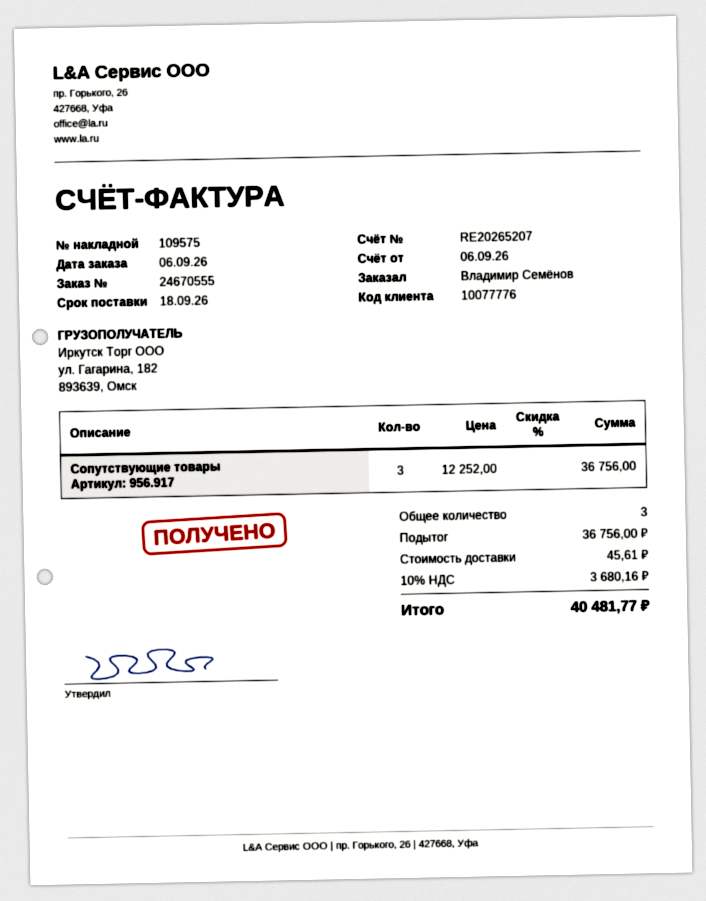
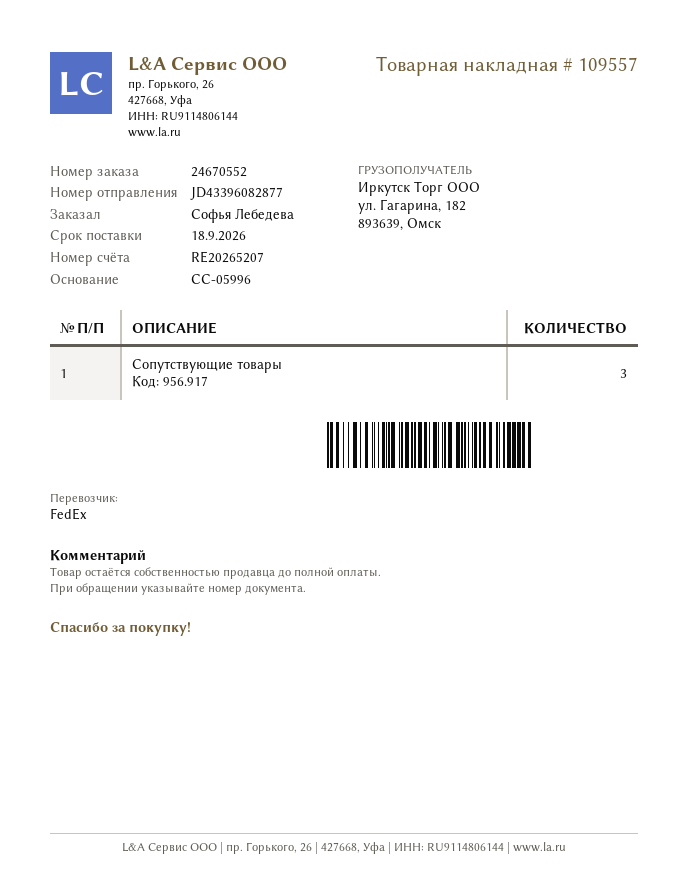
order number: 24670555 -> 24670552
delivery note number: 109575 -> 109557
ordered by: Владимир Семёнов -> Софья Лебедева

